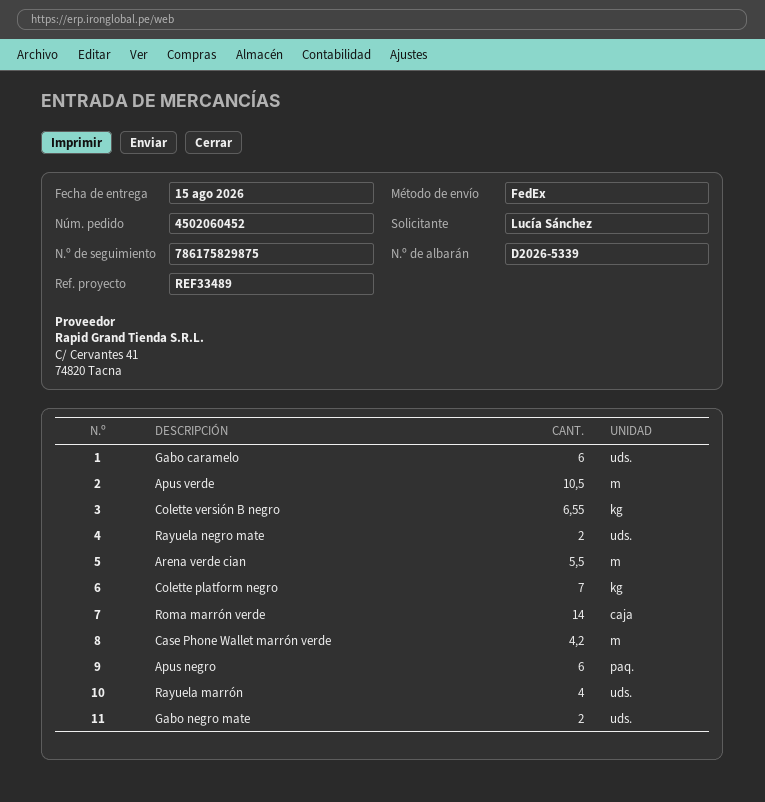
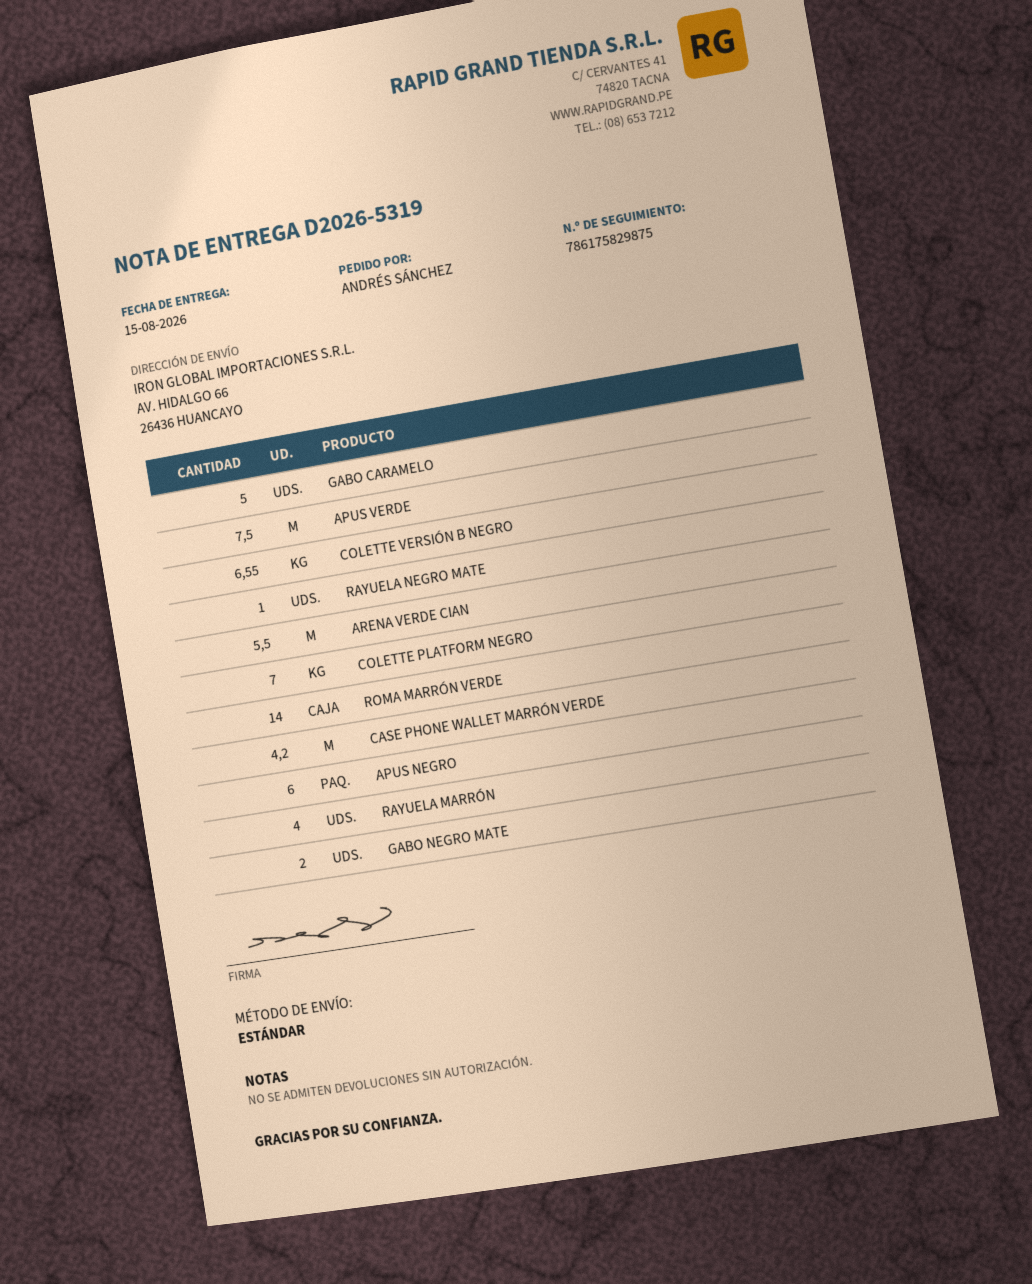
delivery note number: D2026-5339 -> D2026-5319
ordered by: Lucía Sánchez -> ANDRÉS SÁNCHEZ
shipping method: FedEx -> standard
Gabo caramelo: 6 -> 5
Apus verde: 10.5 -> 7.5
Rayuela negro mate: 2 -> 1

